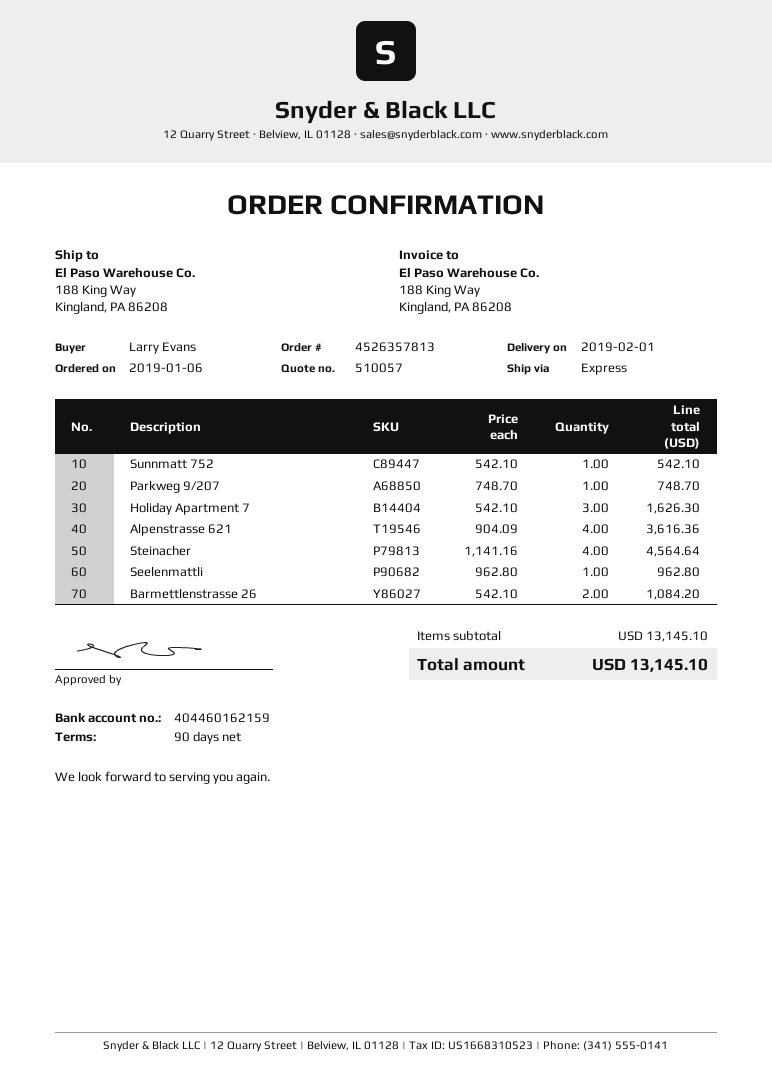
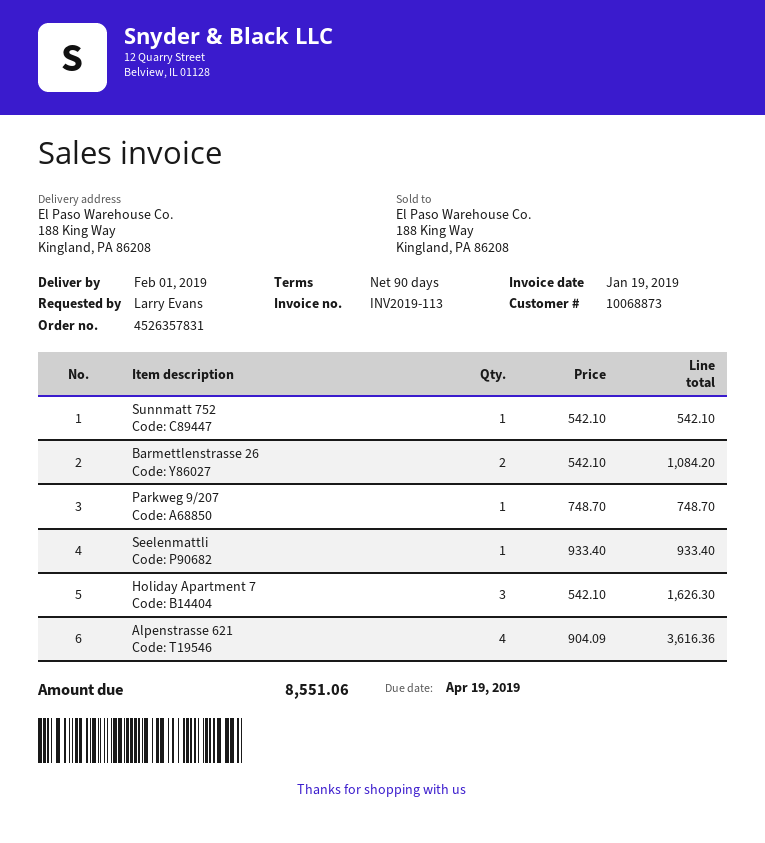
order number: 4526357813 -> 4526357831
Steinacher: 4 x 1141.16 = 4564.64 -> none
Seelenmattli: 1 x 962.80 = 962.80 -> 1 x 933.40 = 933.40
total: 13145.10 -> 8551.06

